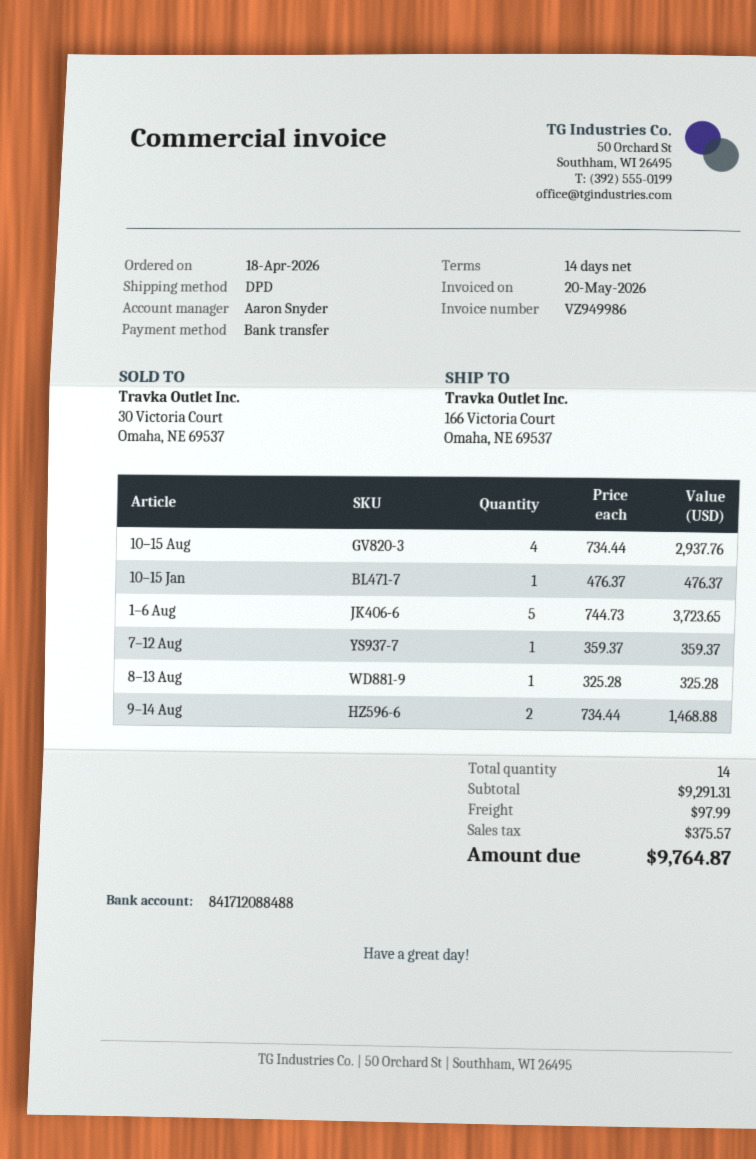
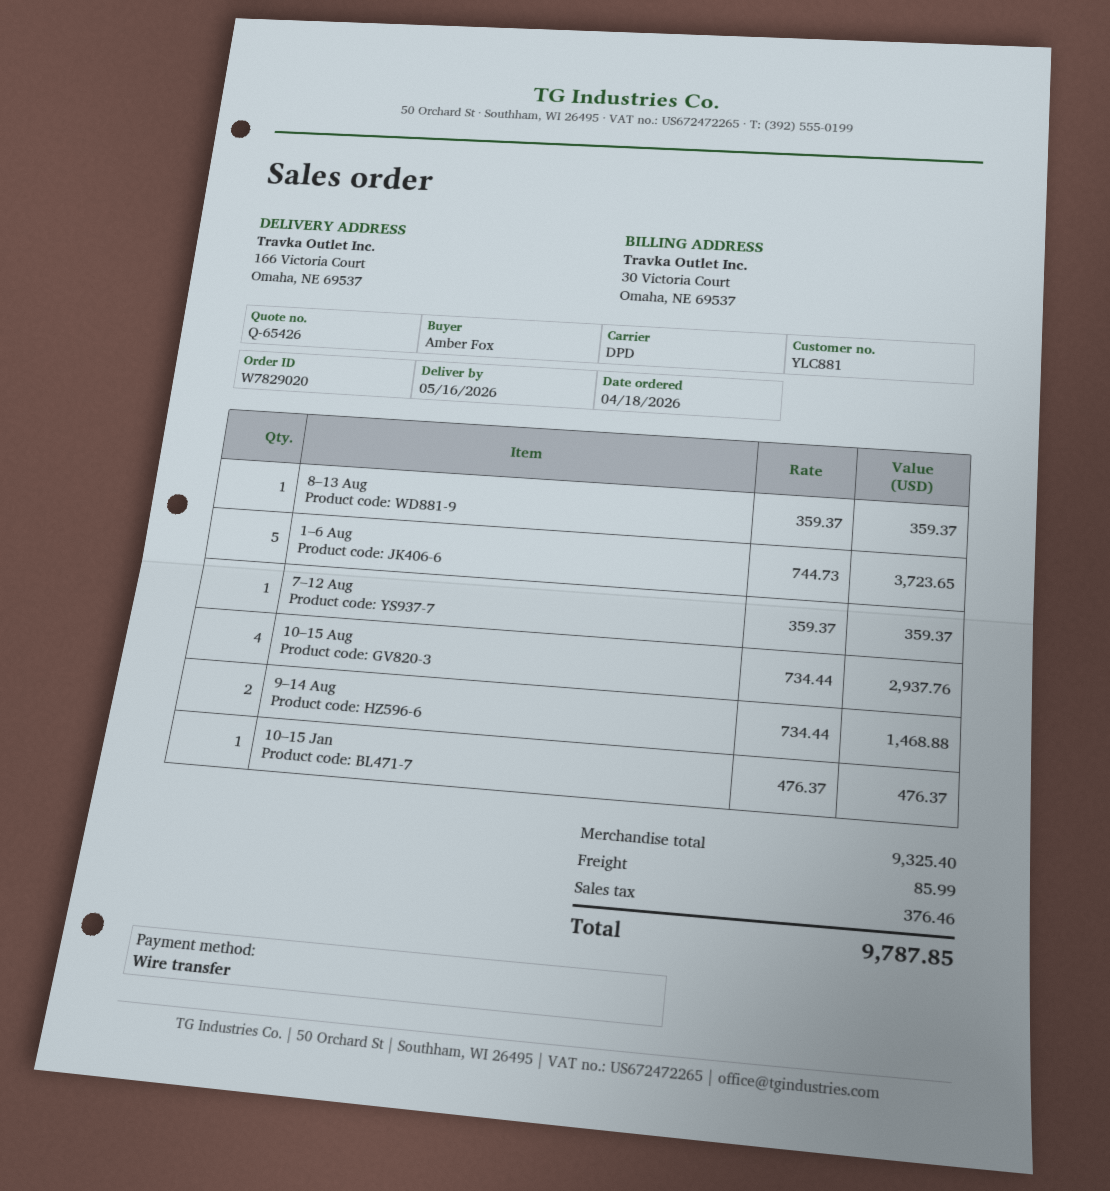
8–13 Aug: 1 x 325.28 = 325.28 -> 1 x 359.37 = 359.37
subtotal: 9291.31 -> 9325.40
shipping: 97.99 -> 85.99
tax: 375.57 -> 376.46
total: 9764.87 -> 9787.85

